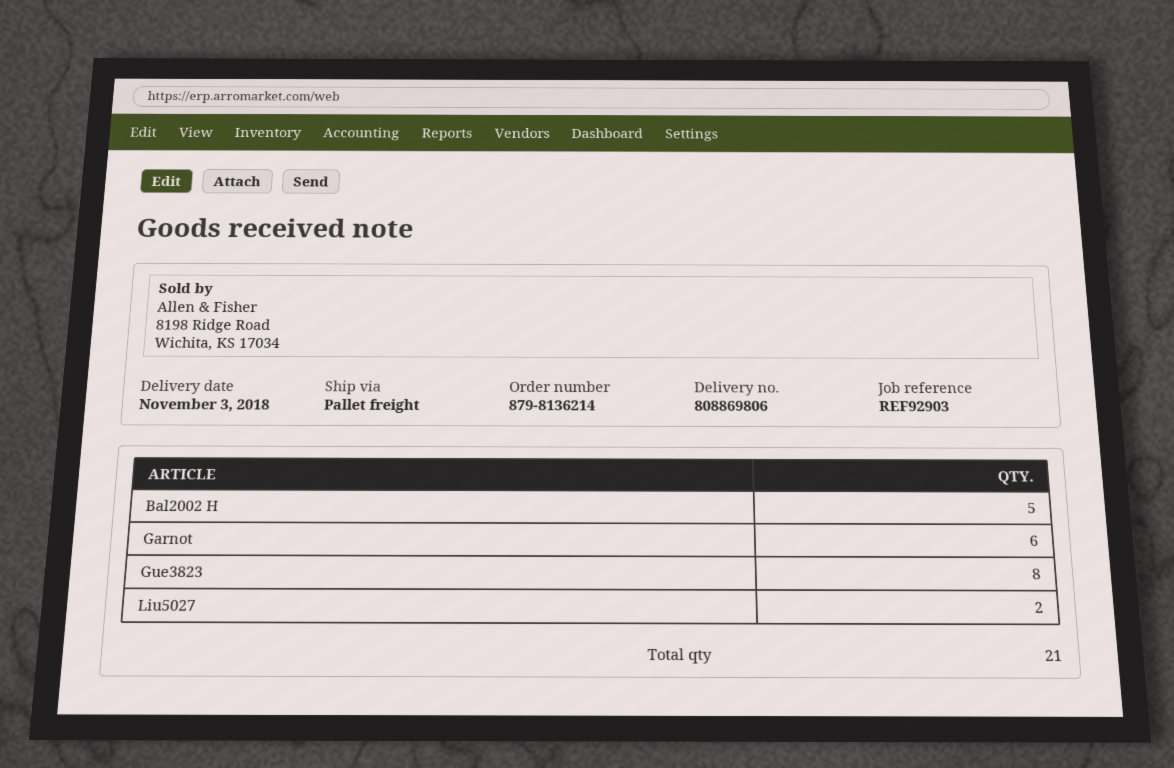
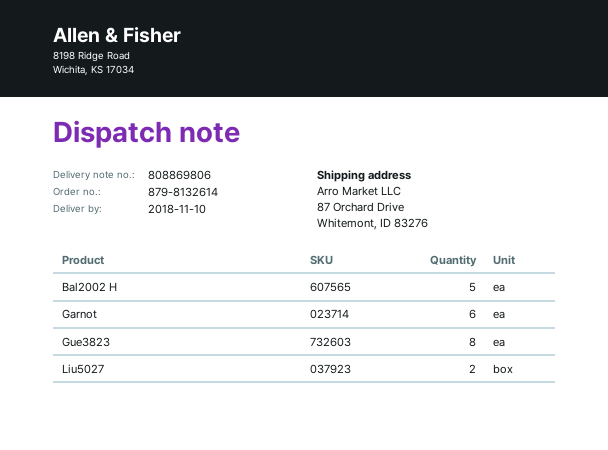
order number: 879-8136214 -> 879-8132614
delivery date: 2018-11-03 -> 2018-11-10

